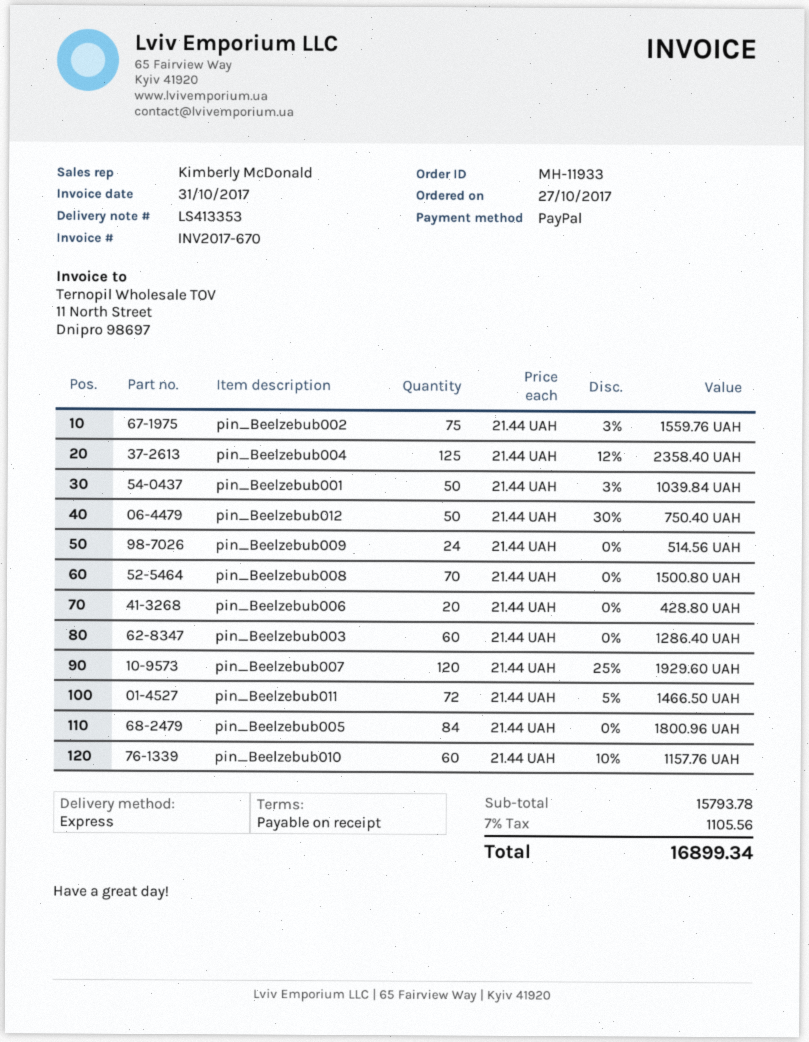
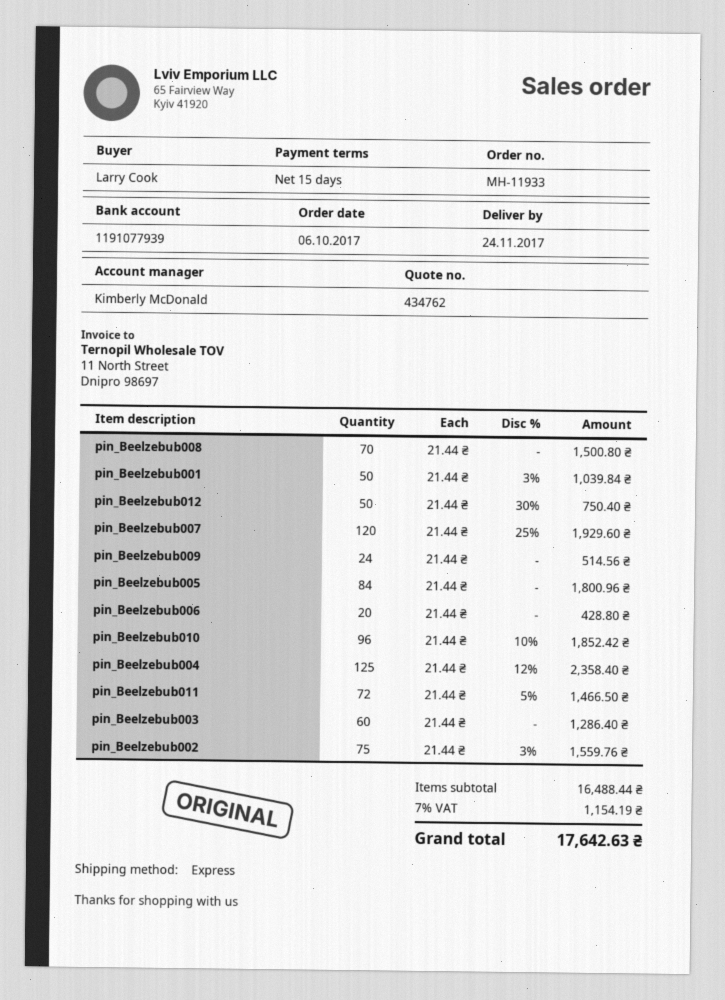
order date: 2017-10-27 -> 2017-10-06
payment terms: on receipt -> 15 days
pin_Beelzebub010: 60 x 21.44 - 10% = 1157.76 -> 96 x 21.44 - 10% = 1852.42
subtotal: 15793.78 -> 16488.44
tax: 7% = 1105.56 -> 7% = 1154.19
total: 16899.34 -> 17642.63

